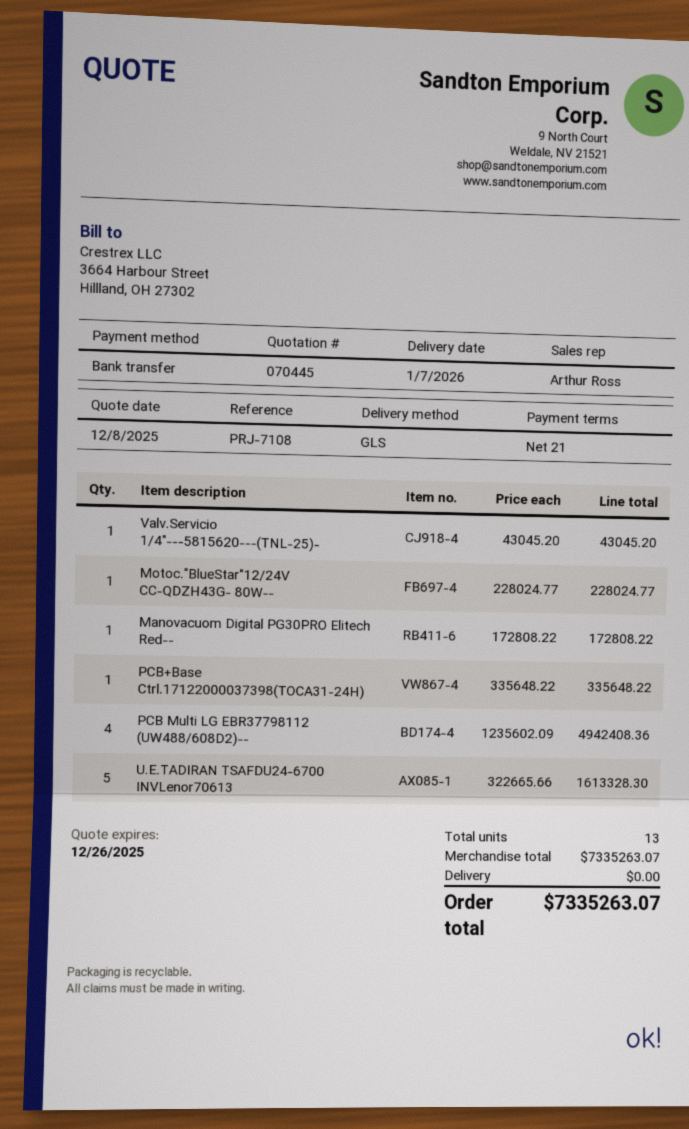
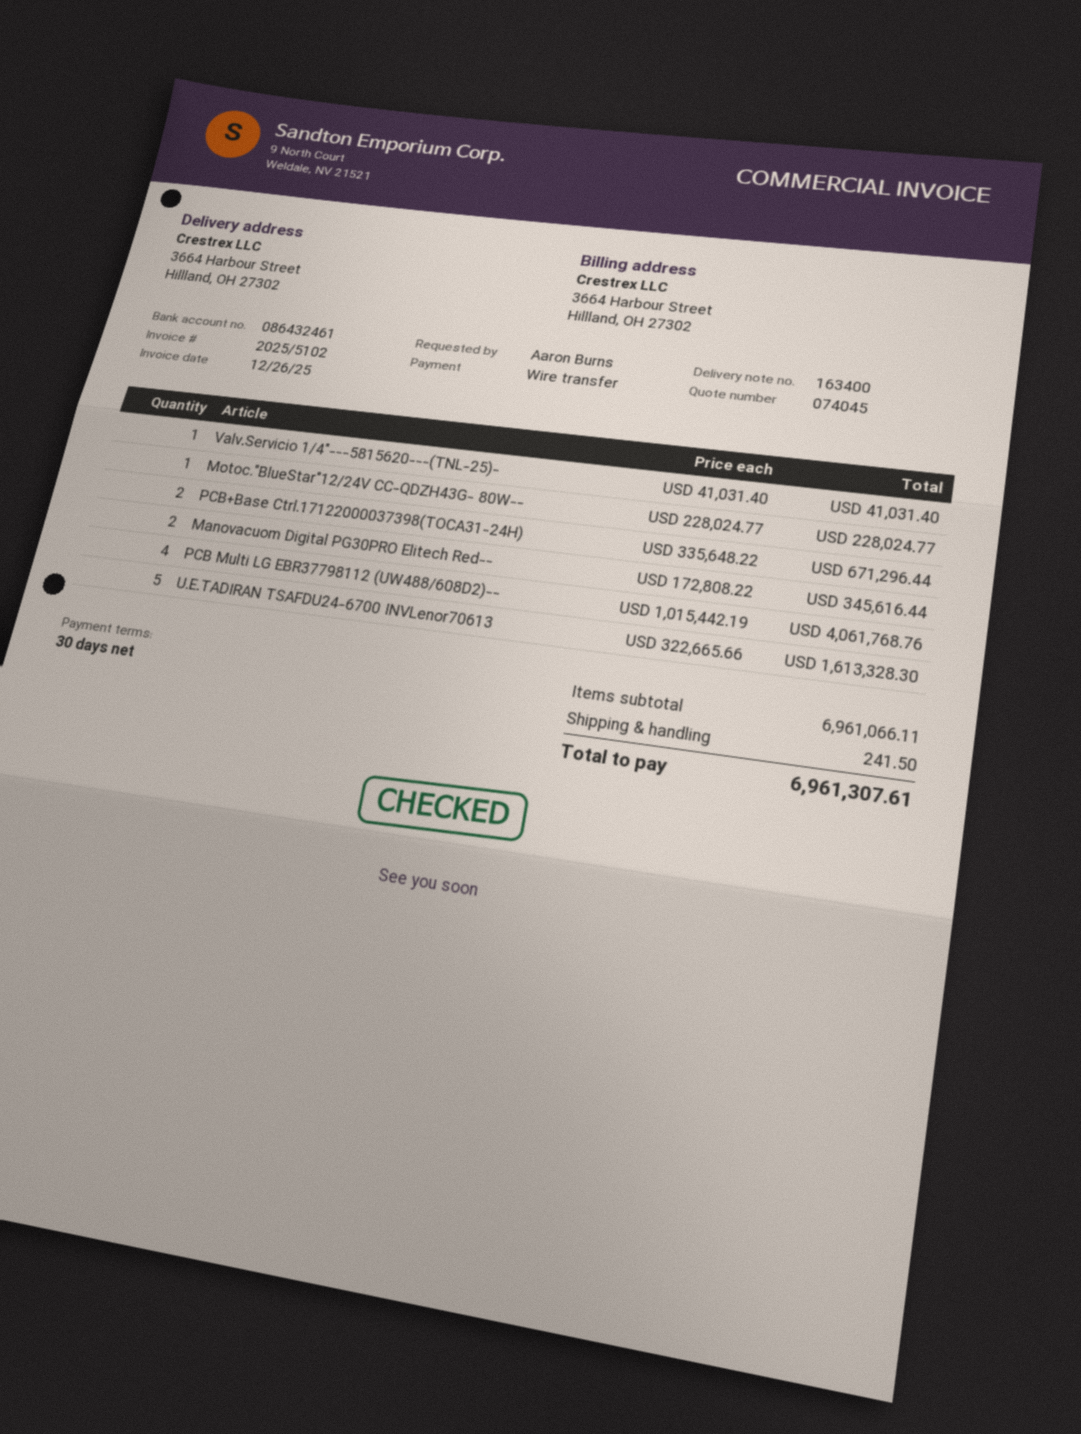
quote number: 070445 -> 074045
payment terms: 21 days -> 30 days
Valv.Servicio 1/4"---5815620---(TNL-25)-: 1 x 43045.20 = 43045.20 -> 1 x 41031.40 = 41031.40
Manovacuom Digital PG30PRO Elitech Red--: 1 x 172808.22 = 172808.22 -> 2 x 172808.22 = 345616.44
PCB+Base Ctrl.17122000037398(TOCA31-24H): 1 x 335648.22 = 335648.22 -> 2 x 335648.22 = 671296.44
PCB Multi LG EBR37798112 (UW488/608D2)--: 4 x 1235602.09 = 4942408.36 -> 4 x 1015442.19 = 4061768.76
subtotal: 7335263.07 -> 6961066.11
shipping: 0.00 -> 241.50
total: 7335263.07 -> 6961307.61

